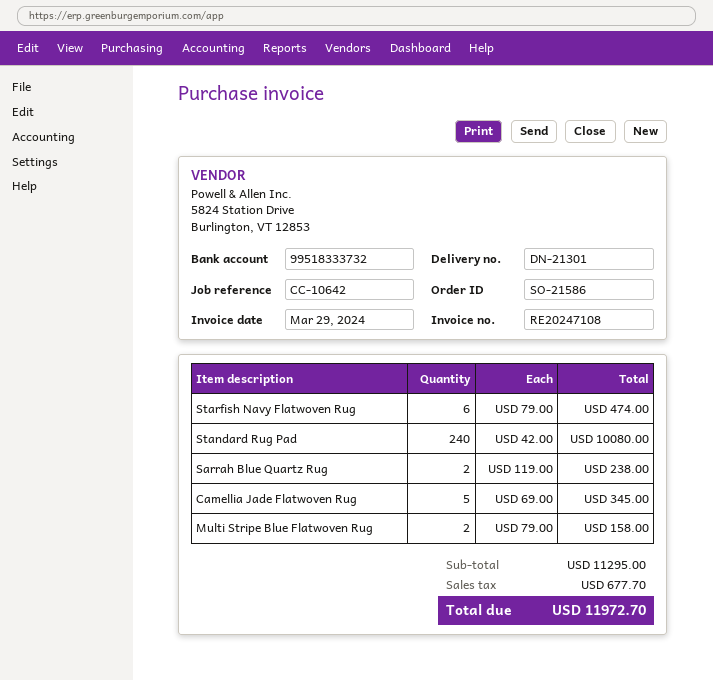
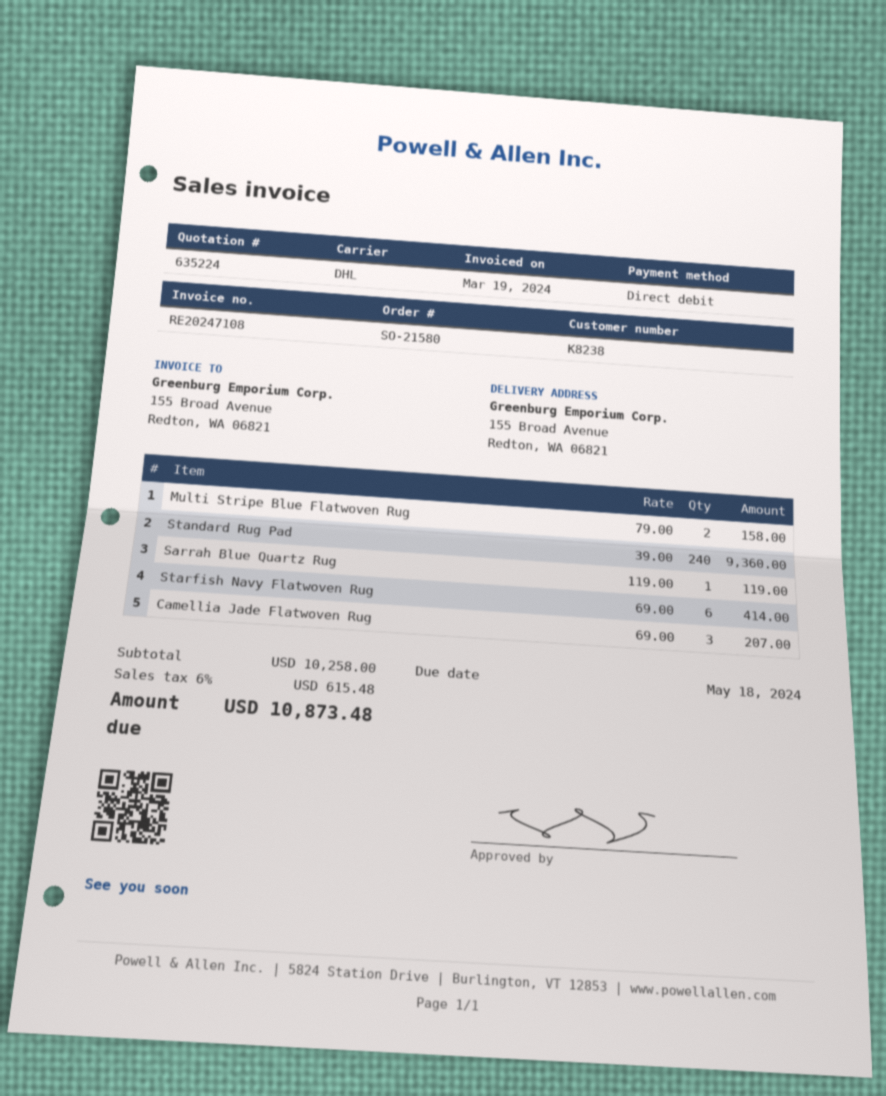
order number: SO-21586 -> SO-21580
invoice date: 2024-03-29 -> 2024-03-19
Starfish Navy Flatwoven Rug: 6 x 79.00 = 474.00 -> 6 x 69.00 = 414.00
Standard Rug Pad: 240 x 42.00 = 10080.00 -> 240 x 39.00 = 9360.00
Sarrah Blue Quartz Rug: 2 x 119.00 = 238.00 -> 1 x 119.00 = 119.00
Camellia Jade Flatwoven Rug: 5 x 69.00 = 345.00 -> 3 x 69.00 = 207.00
subtotal: 11295.00 -> 10258.00
tax: 677.70 -> 615.48
total: 11972.70 -> 10873.48

